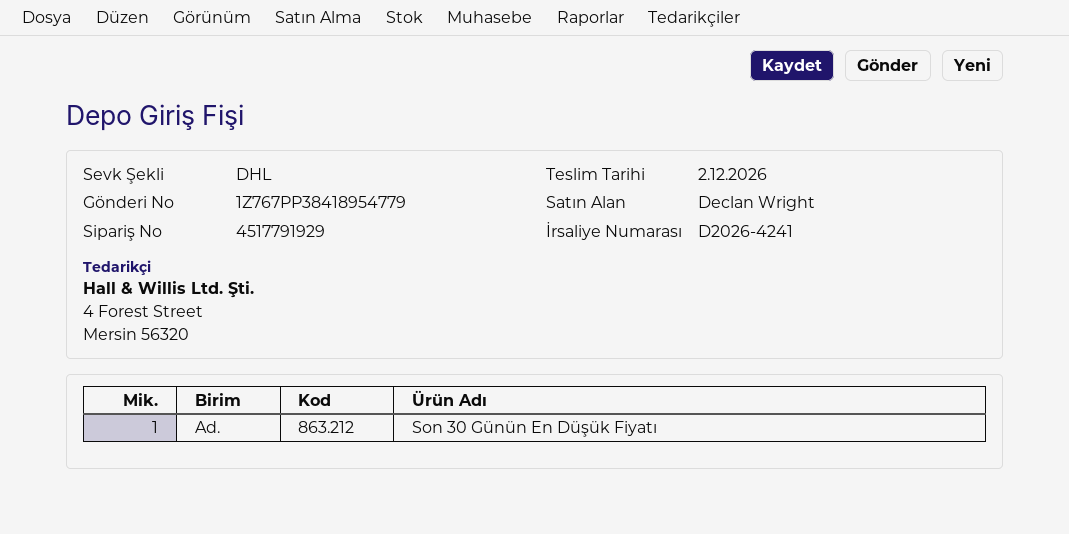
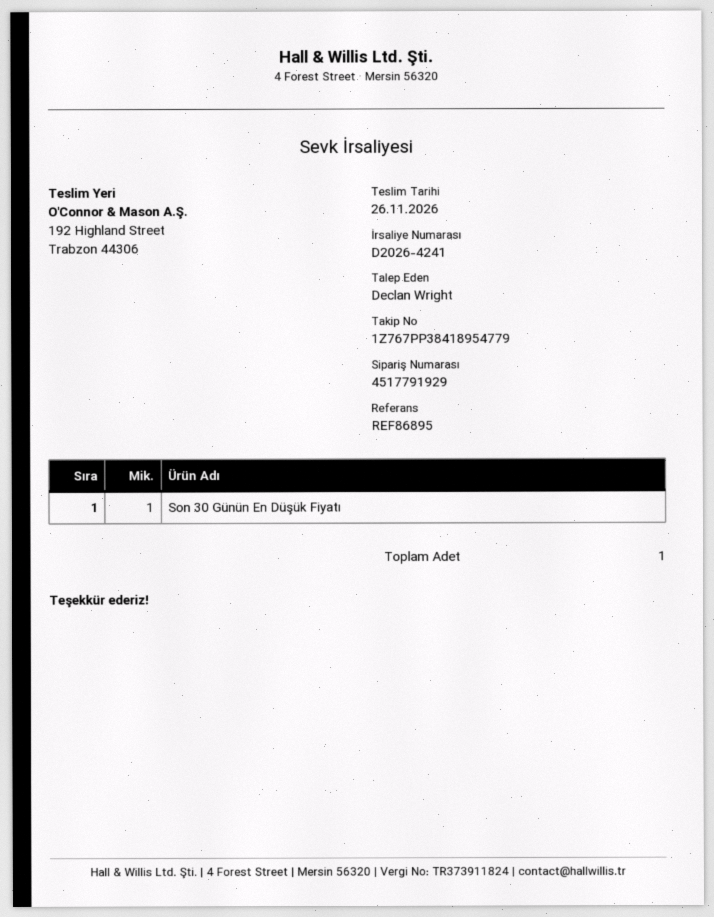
delivery date: 2026-12-02 -> 2026-11-26

